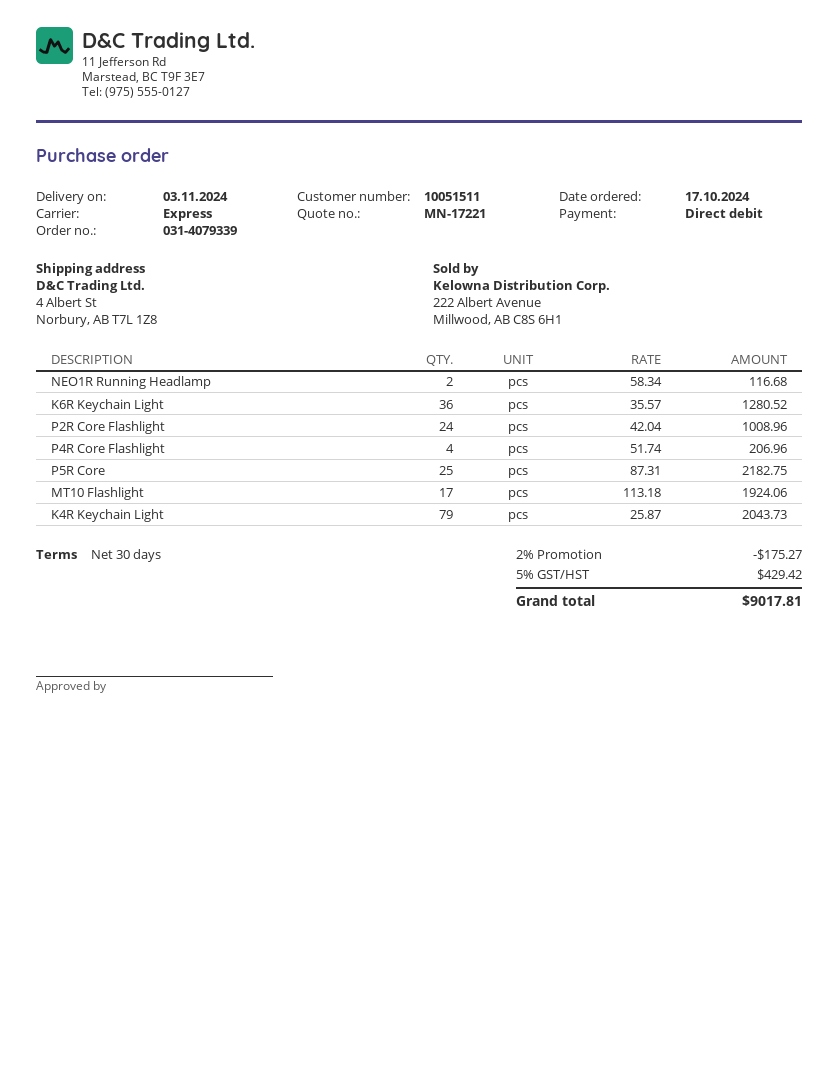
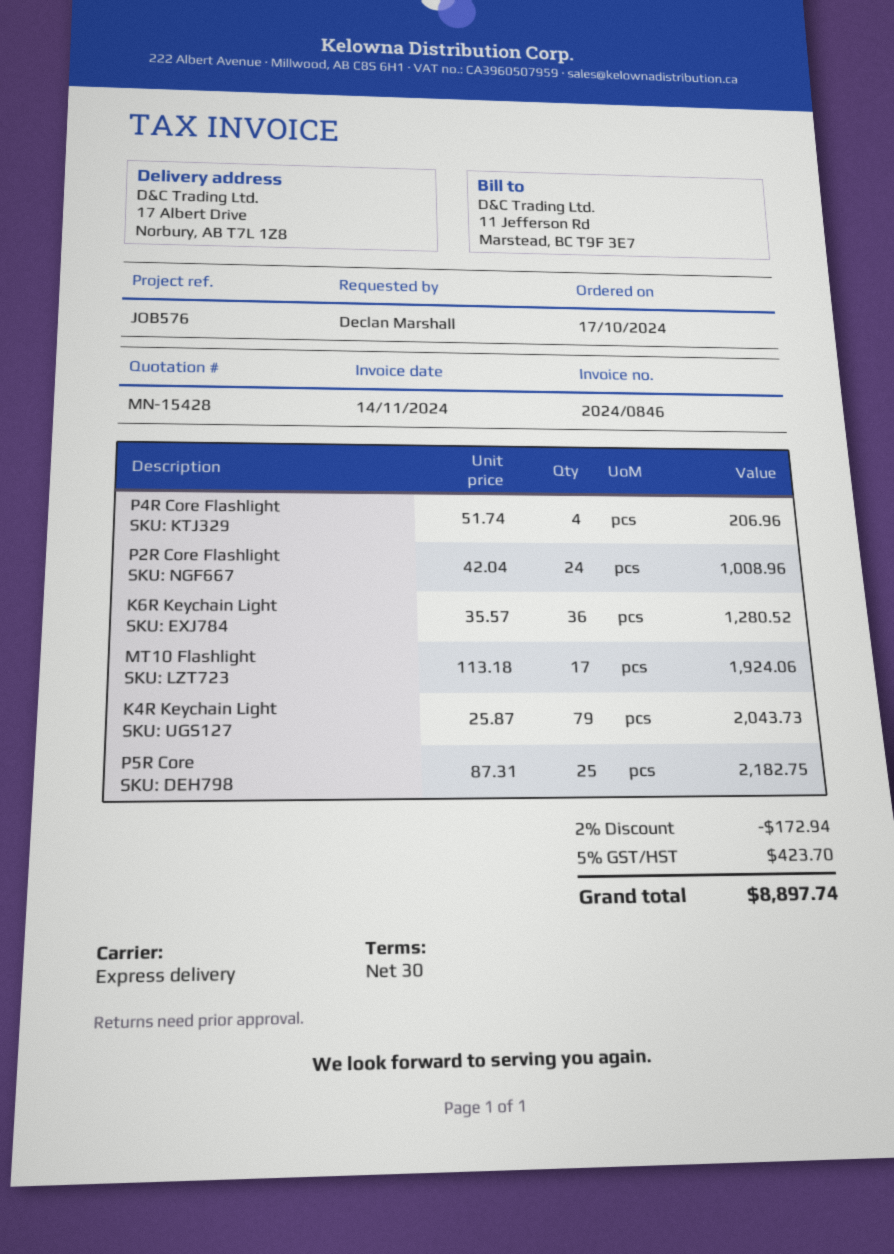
quote number: MN-17221 -> MN-15428
ship to: 4 Albert St, Norbury, AB T7L 1Z8 -> 17 Albert Drive, Norbury, AB T7L 1Z8
NEO1R Running Headlamp: 2 x 58.34 = 116.68 -> none
discount: 2% = 175.27 -> 2% = 172.94
tax: 5% = 429.42 -> 5% = 423.70
total: 9017.81 -> 8897.74

